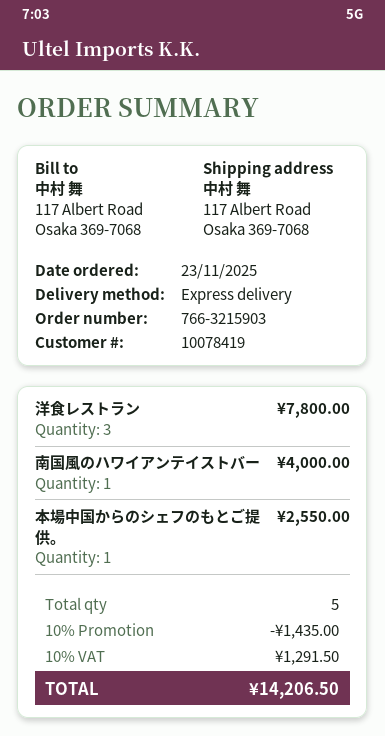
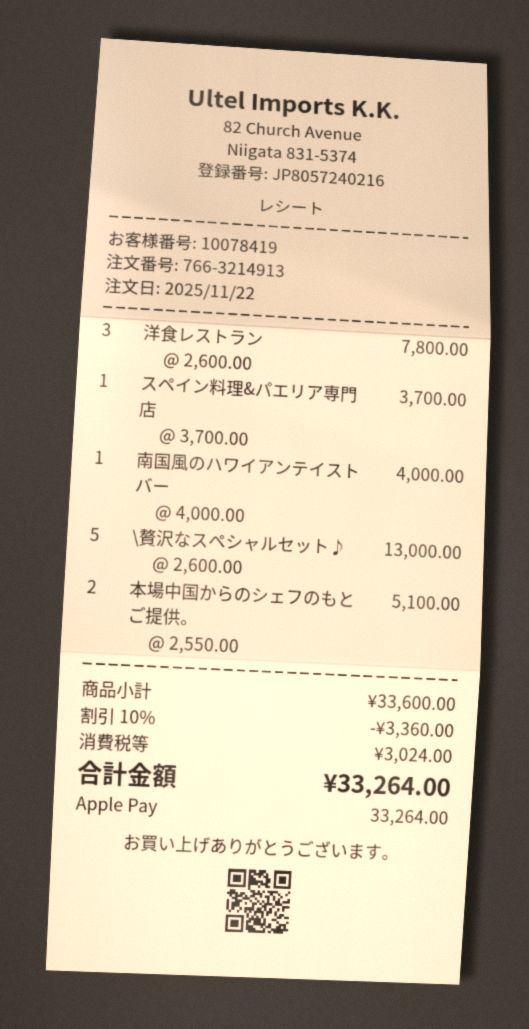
order number: 766-3215903 -> 766-3214913
order date: 2025-11-23 -> 2025-11-22
本場中国からのシェフのもとご提供。: 1 for 2550.00 -> 2 for 5100.00
スペイン料理&パエリア専門店: none -> 1 for 3700.00
\贅沢なスペシャルセット♪: none -> 5 for 13000.00
discount: 10% = 1435.00 -> 10% = 3360.00
tax: 1291.50 -> 3024.00
total: 14206.50 -> 33264.00

